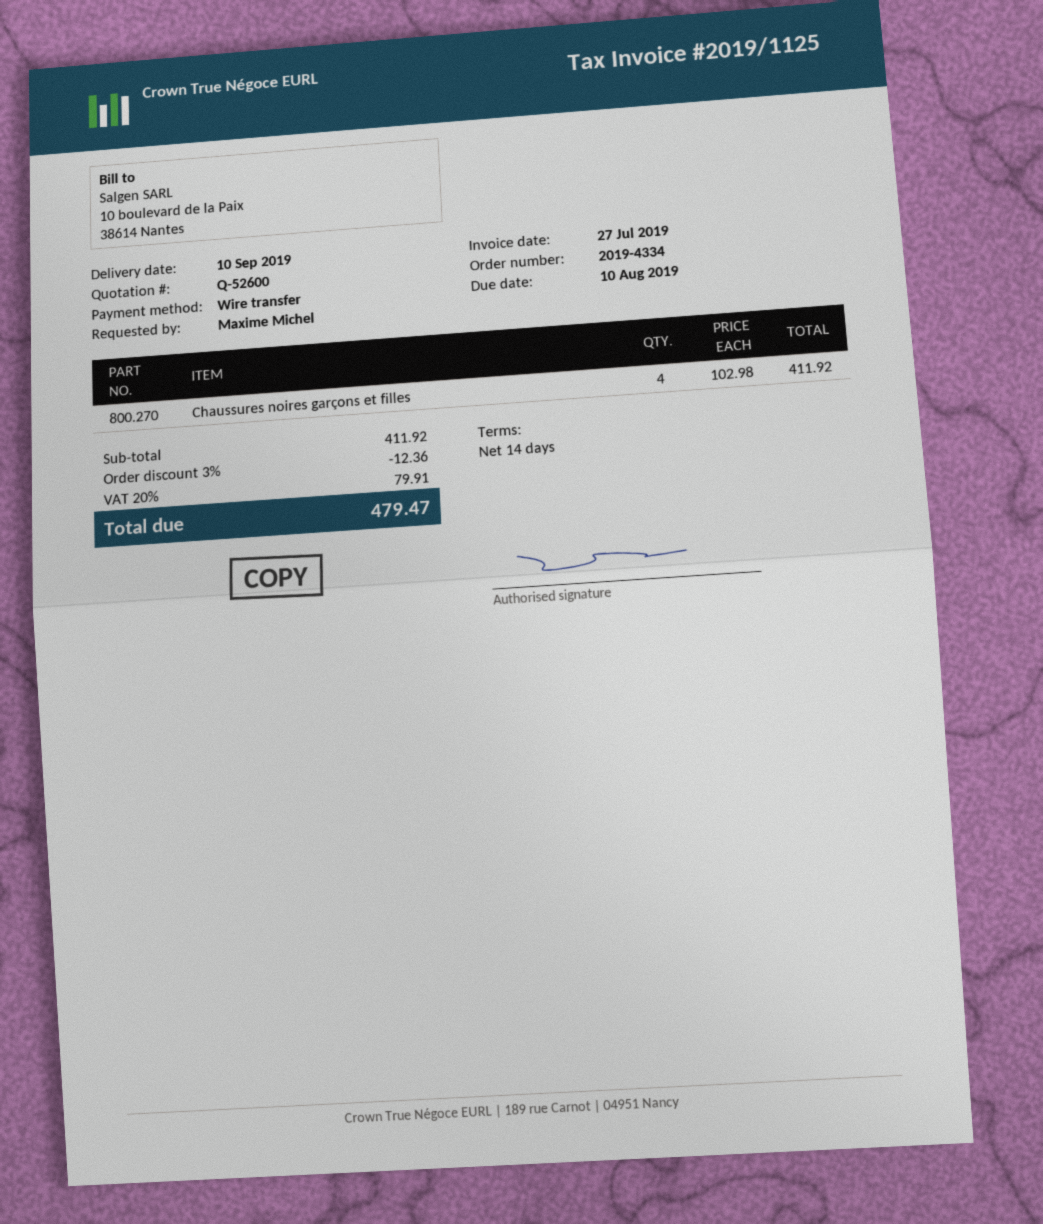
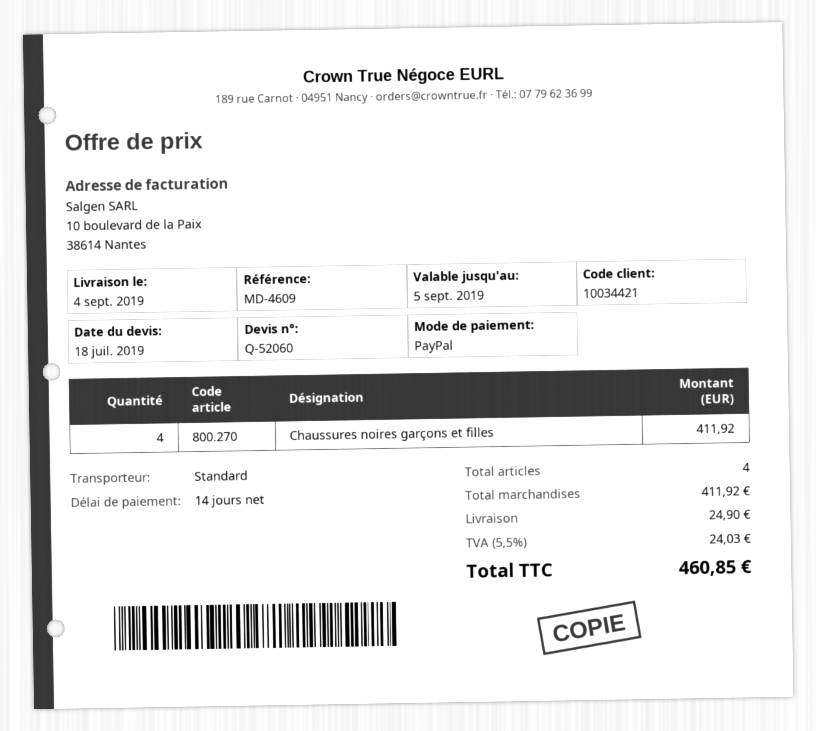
quote number: Q-52600 -> Q-52060
delivery date: 2019-09-10 -> 2019-09-04
payment method: bank transfer -> PayPal
discount: 3% = 12.36 -> none
shipping: none -> 24.90
tax: 20% = 79.91 -> 5.5% = 24.03
total: 479.47 -> 460.85

